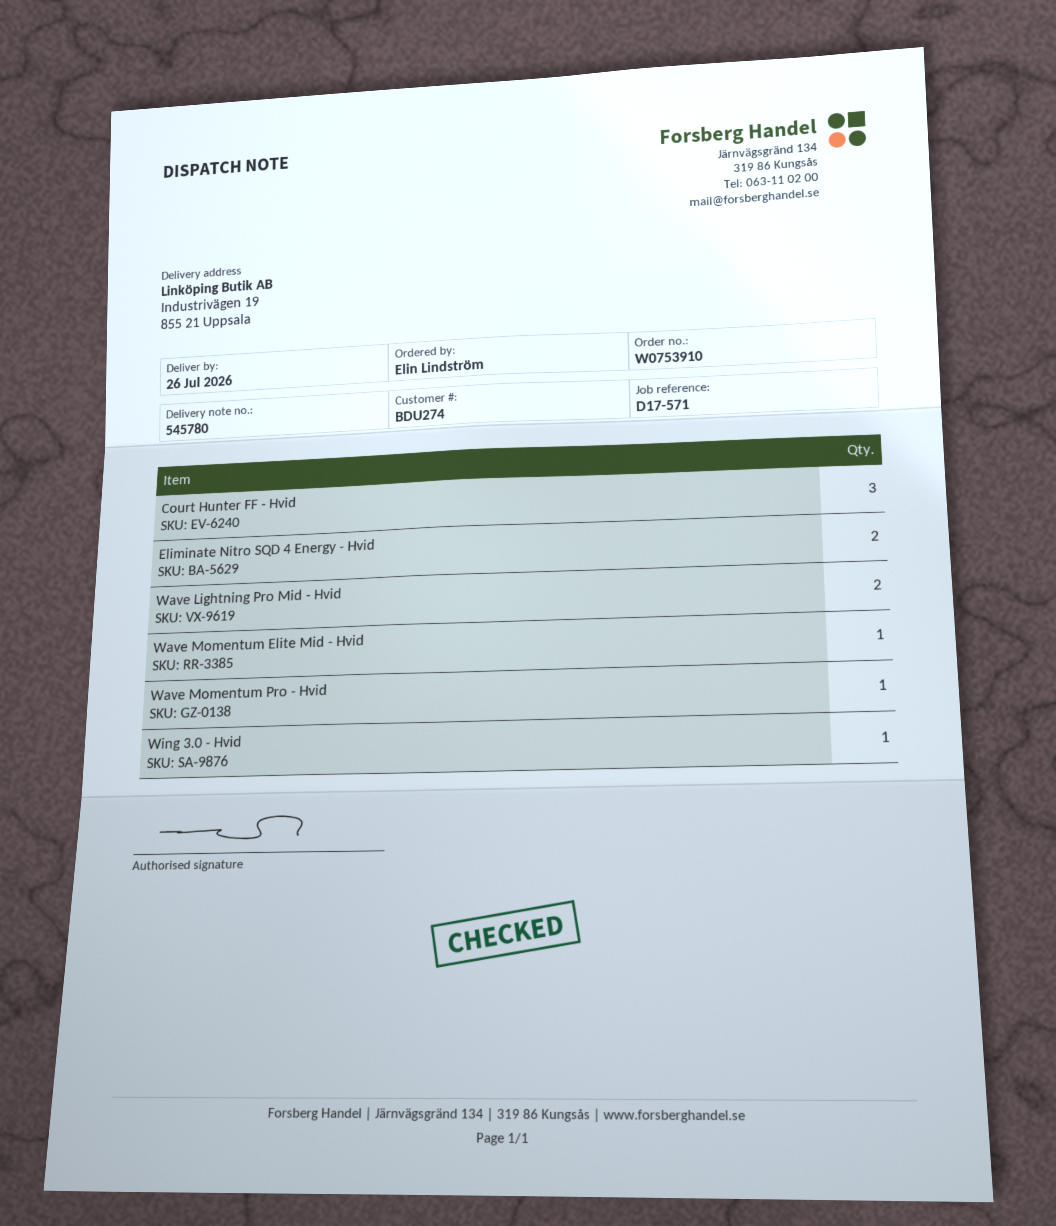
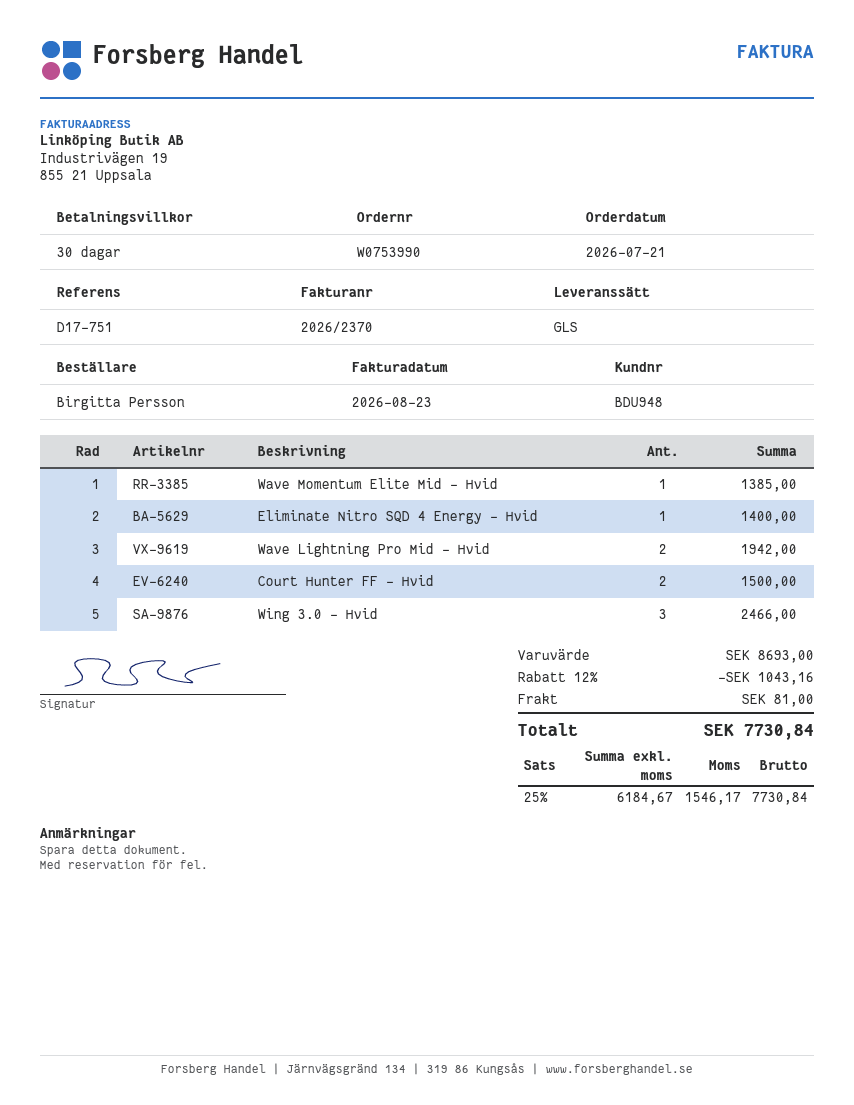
order number: W0753910 -> W0753990
customer number: BDU274 -> BDU948
reference: D17-571 -> D17-751
ordered by: Elin Lindström -> Birgitta Persson
Court Hunter FF - Hvid: 3 -> 2
Eliminate Nitro SQD 4 Energy - Hvid: 2 -> 1
Wave Momentum Pro - Hvid: 1 -> none
Wing 3.0 - Hvid: 1 -> 3

